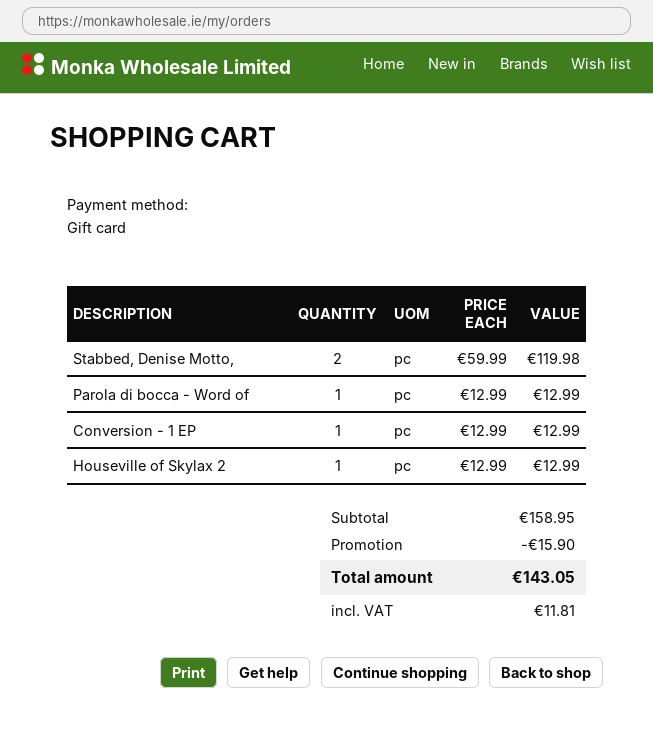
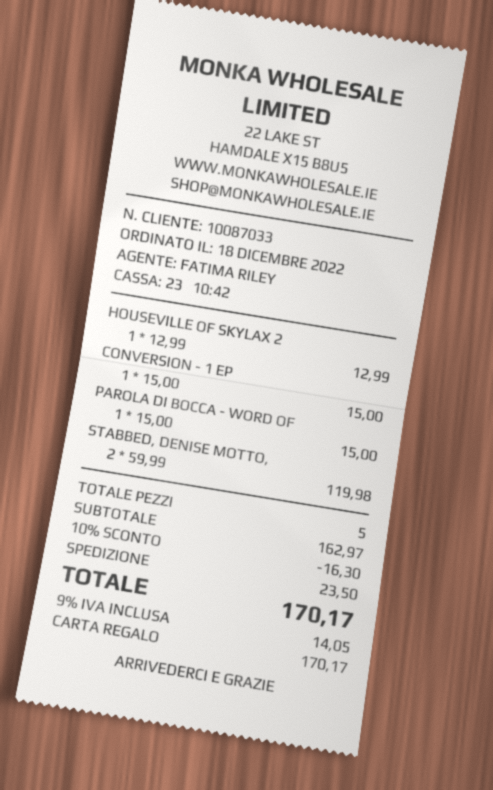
Parola di bocca - Word of: 1 x 12.99 = 12.99 -> 1 x 15.00 = 15.00
Conversion - 1 EP: 1 x 12.99 = 12.99 -> 1 x 15.00 = 15.00
subtotal: 158.95 -> 162.97
discount: 15.90 -> 16.30
shipping: none -> 23.50
tax: 11.81 -> 14.05
total: 143.05 -> 170.17

